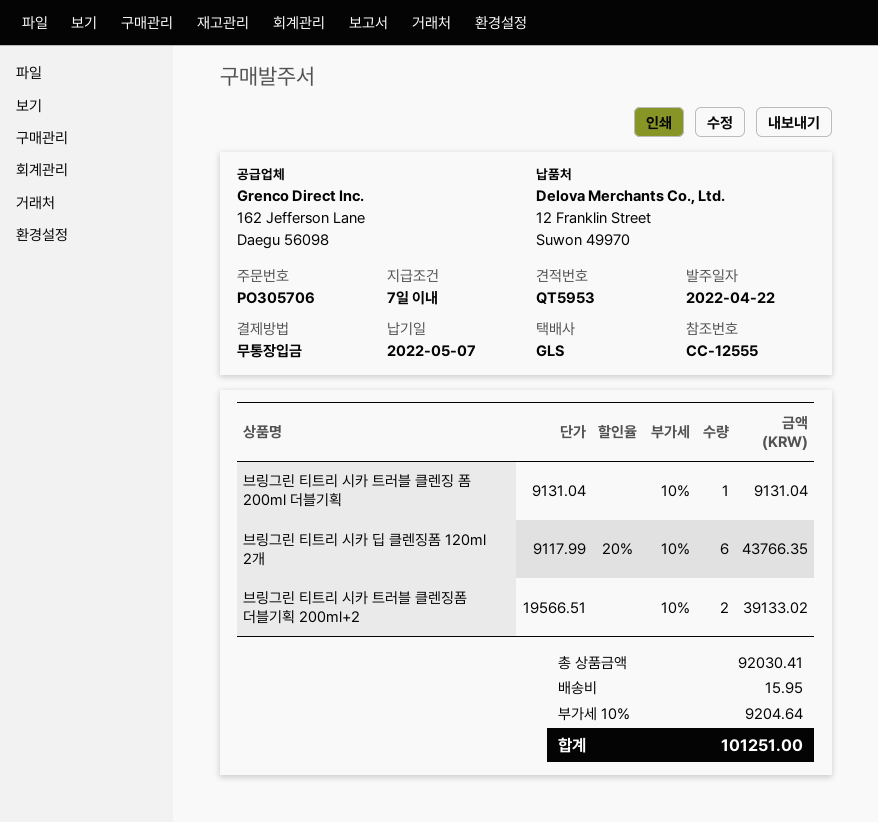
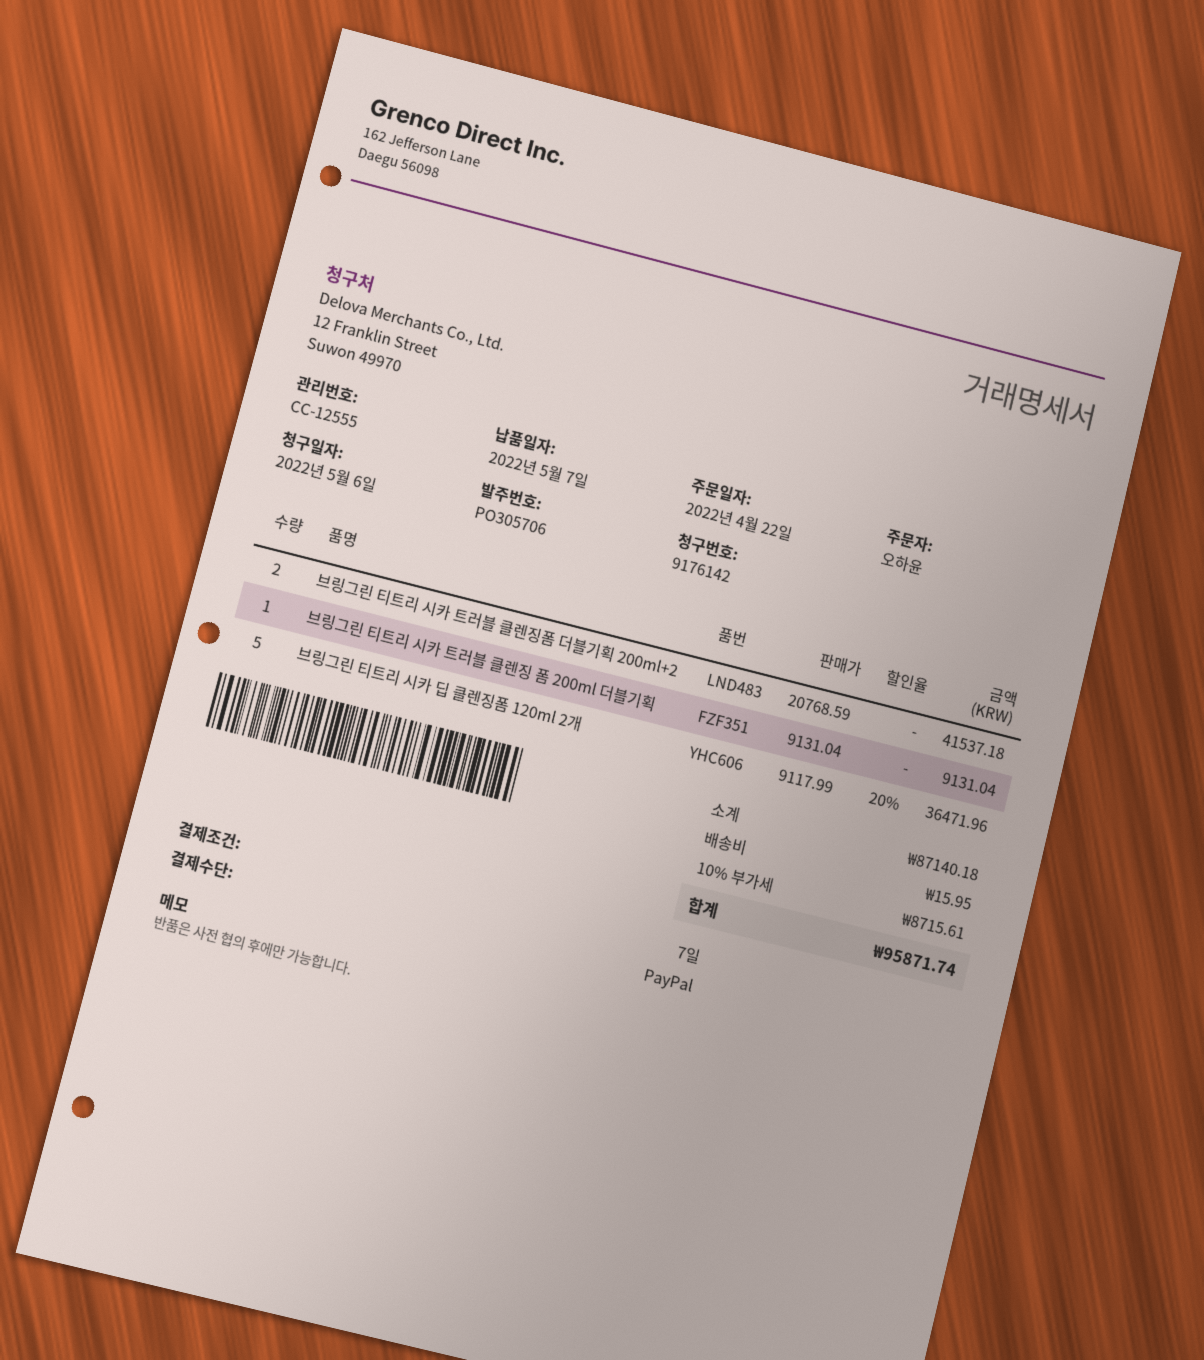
payment method: bank transfer -> PayPal
브링그린 티트리 시카 딥 클렌징폼 120ml 2개: 6 x 9117.99 - 20% = 43766.35 -> 5 x 9117.99 - 20% = 36471.96
브링그린 티트리 시카 트러블 클렌징폼 더블기획 200ml+2: 2 x 19566.51 = 39133.02 -> 2 x 20768.59 = 41537.18
subtotal: 92030.41 -> 87140.18
tax: 10% = 9204.64 -> 10% = 8715.61
total: 101251.00 -> 95871.74

